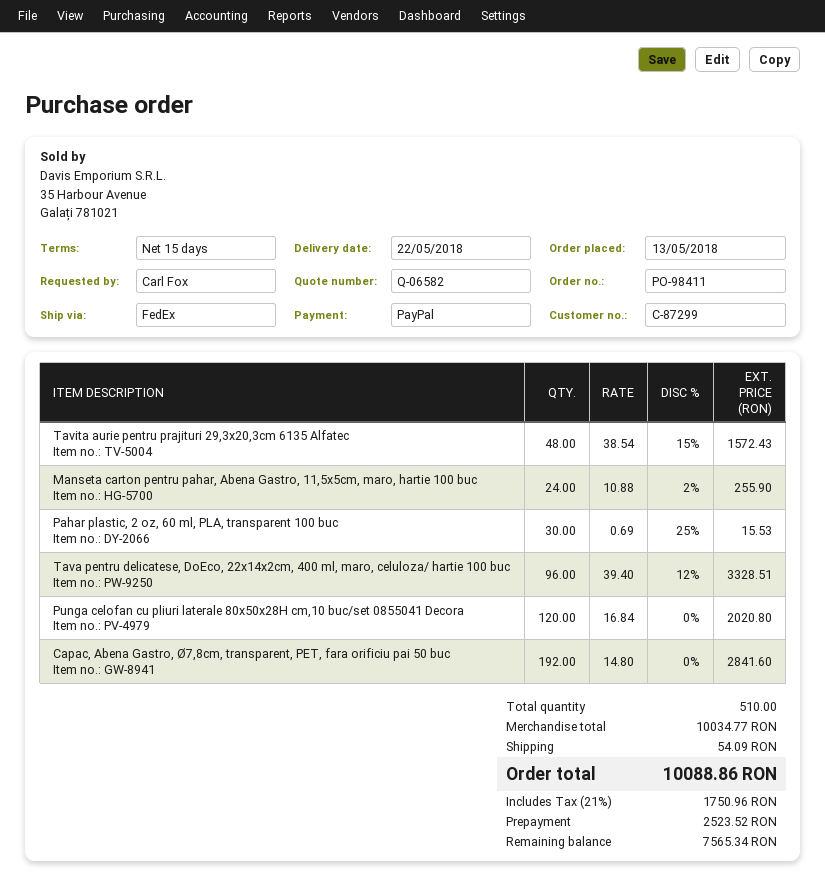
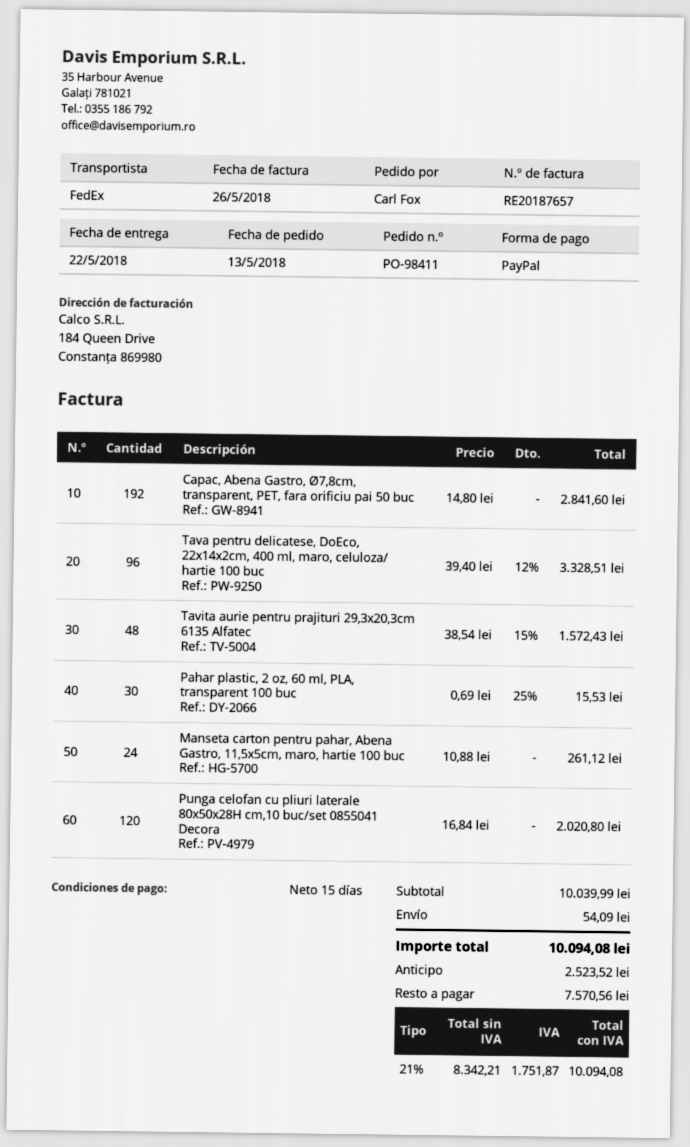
Manseta carton pentru pahar, Abena Gastro, 11,5x5cm, maro, hartie 100 buc: 24 x 10.88 - 2% = 255.90 -> 24 x 10.88 = 261.12
subtotal: 10034.77 -> 10039.99
tax: 21% = 1750.96 -> 21% = 1751.87
total: 10088.86 -> 10094.08
balance: 7565.34 -> 7570.56

